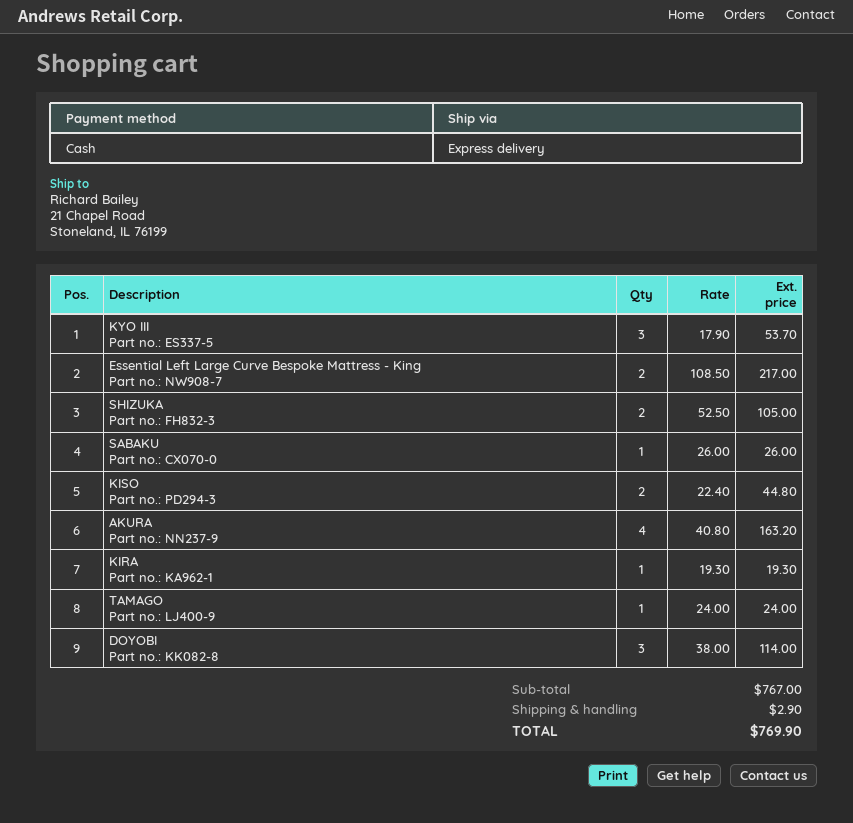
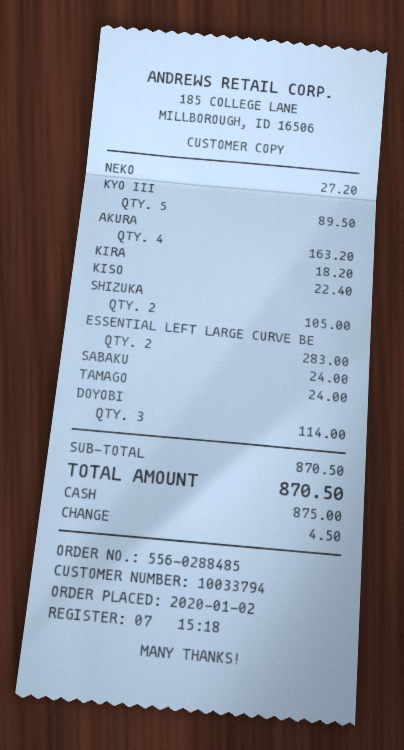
KYO III: 3 for 53.70 -> 5 for 89.50
Essential Left Large Curve Bespoke Mattress - King: 2 for 217.00 -> 2 for 283.00
SABAKU: 1 for 26.00 -> 1 for 24.00
KISO: 2 for 44.80 -> 1 for 22.40
KIRA: 1 for 19.30 -> 1 for 18.20
NEKO: none -> 1 for 27.20
subtotal: 767.00 -> 870.50
shipping: 2.90 -> none
total: 769.90 -> 870.50

